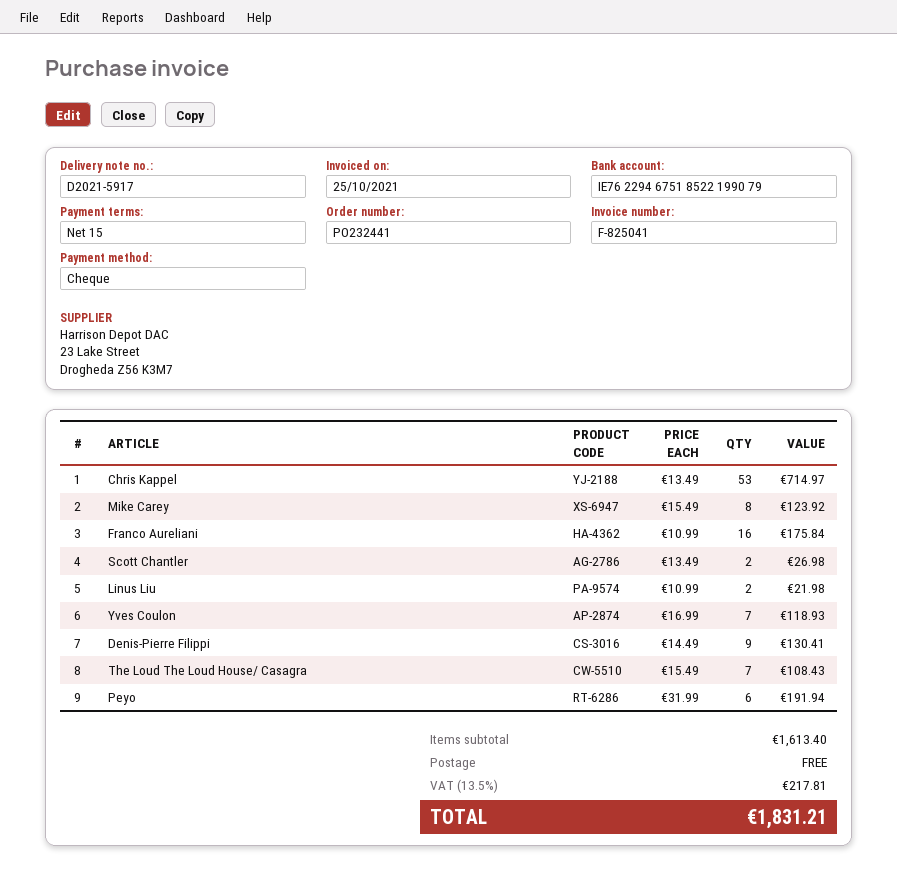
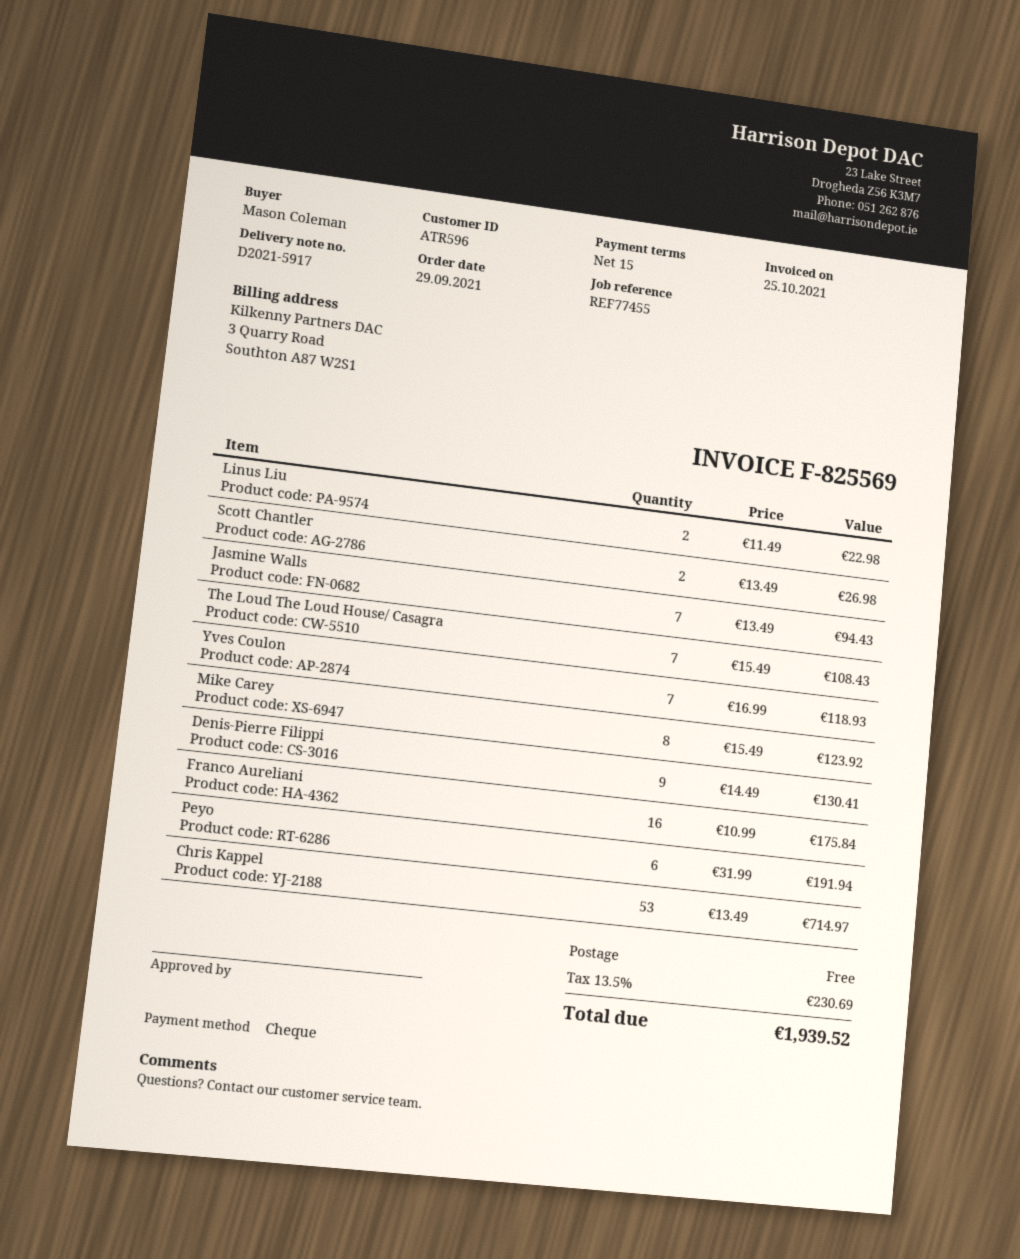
invoice number: F-825041 -> F-825569
Linus Liu: 2 x 10.99 = 21.98 -> 2 x 11.49 = 22.98
Jasmine Walls: none -> 7 x 13.49 = 94.43
tax: 13.5% = 217.81 -> 13.5% = 230.69
total: 1831.21 -> 1939.52

